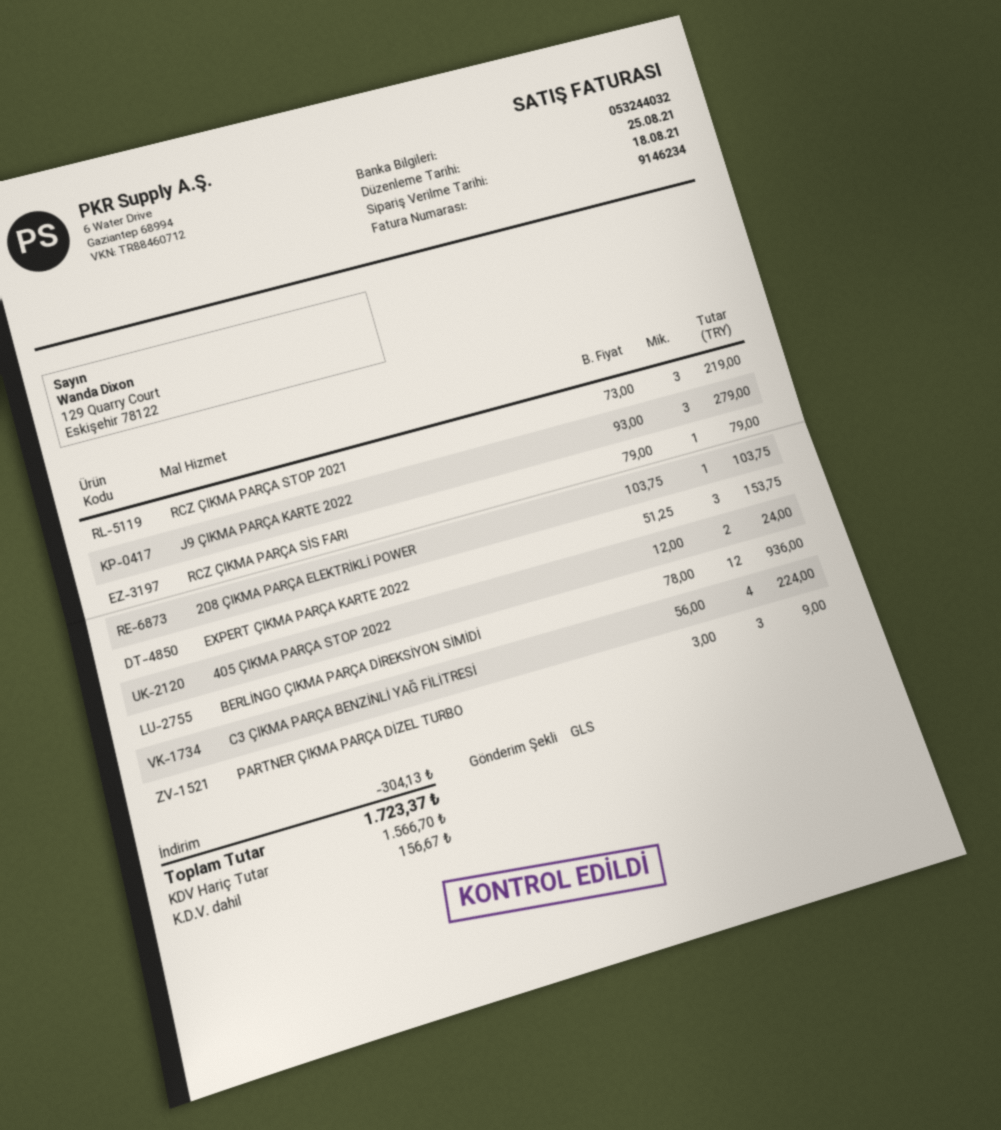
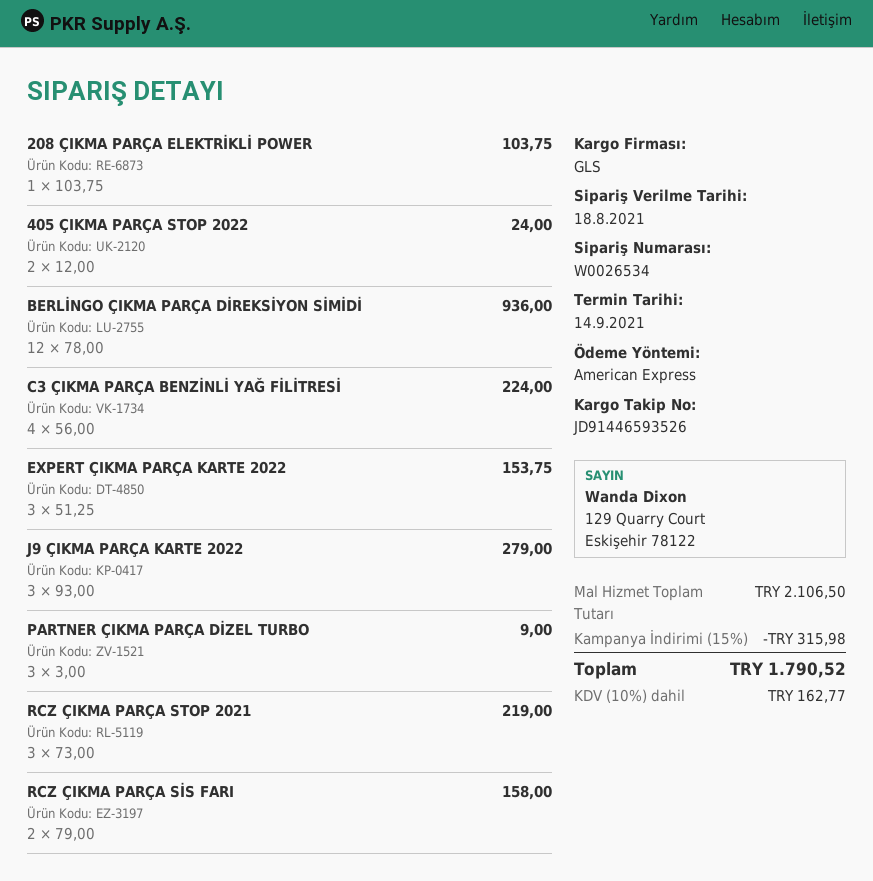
RCZ ÇIKMA PARÇA SİS FARI: 1 x 79.00 = 79.00 -> 2 x 79.00 = 158.00
discount: 304.13 -> 315.98
tax: 156.67 -> 162.77
total: 1723.37 -> 1790.52

